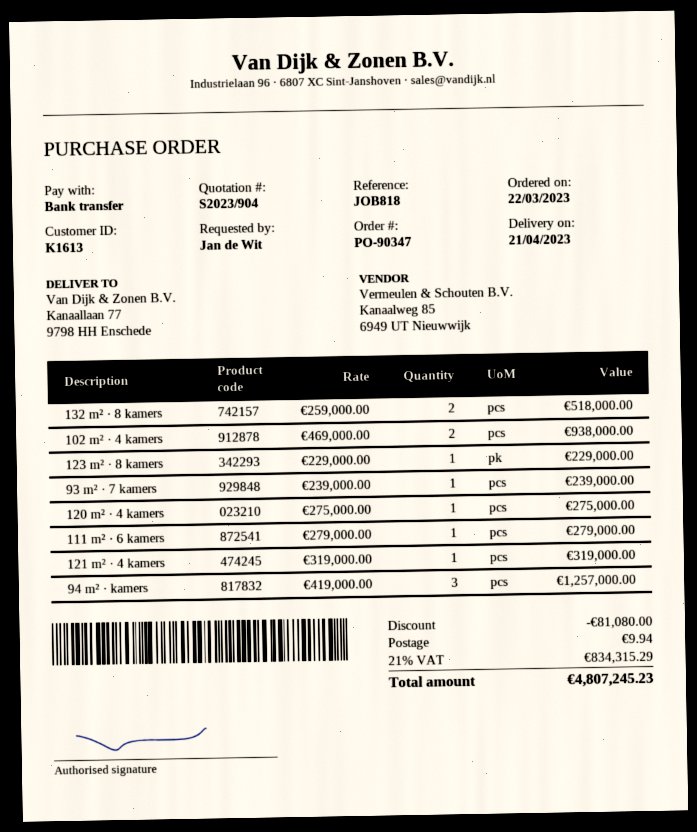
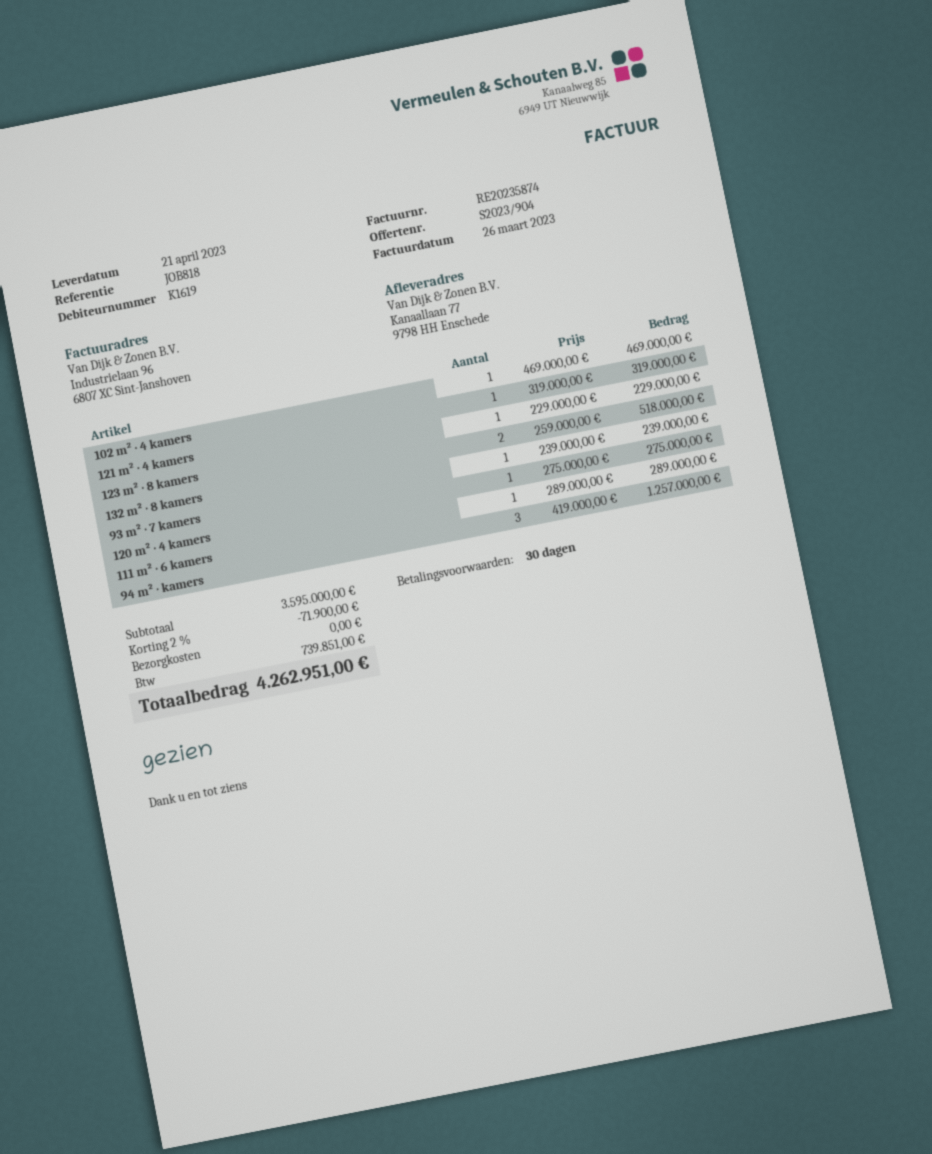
customer number: K1613 -> K1619
102 m² · 4 kamers: 2 x 469000.00 = 938000.00 -> 1 x 469000.00 = 469000.00
111 m² · 6 kamers: 1 x 279000.00 = 279000.00 -> 1 x 289000.00 = 289000.00
discount: 81080.00 -> 71900.00
shipping: 9.94 -> 0.00
tax: 834315.29 -> 739851.00
total: 4807245.23 -> 4262951.00

